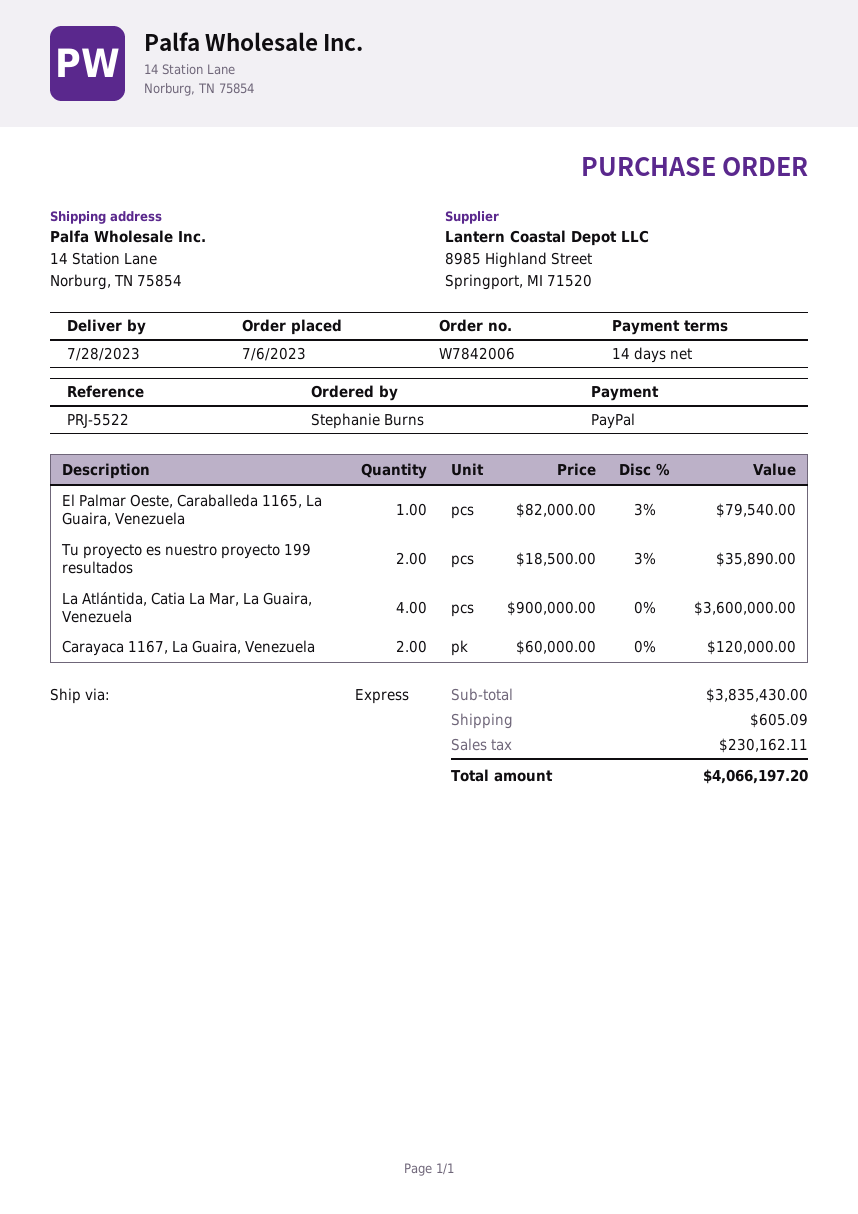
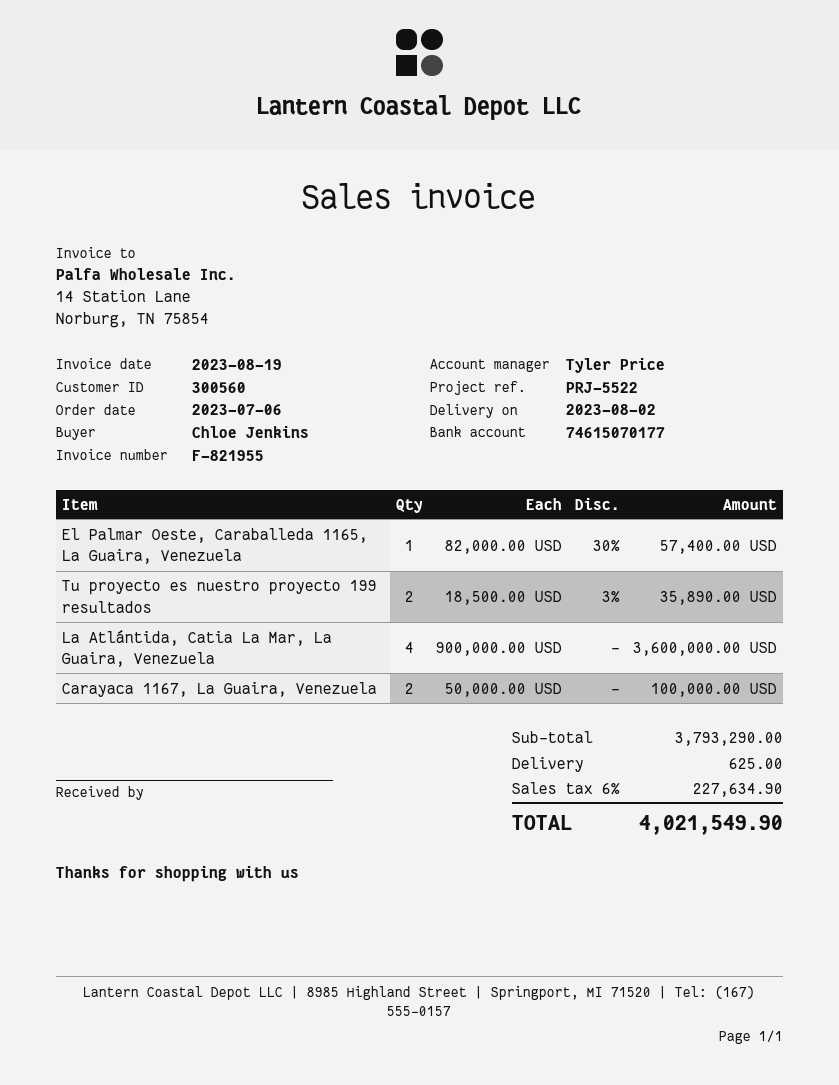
delivery date: 2023-07-28 -> 2023-08-02
ordered by: Stephanie Burns -> Chloe Jenkins
El Palmar Oeste, Caraballeda 1165, La Guaira, Venezuela: 1 x 82000.00 - 3% = 79540.00 -> 1 x 82000.00 - 30% = 57400.00
Carayaca 1167, La Guaira, Venezuela: 2 x 60000.00 = 120000.00 -> 2 x 50000.00 = 100000.00
subtotal: 3835430.00 -> 3793290.00
shipping: 605.09 -> 625.00
tax: 230162.11 -> 227634.90
total: 4066197.20 -> 4021549.90

